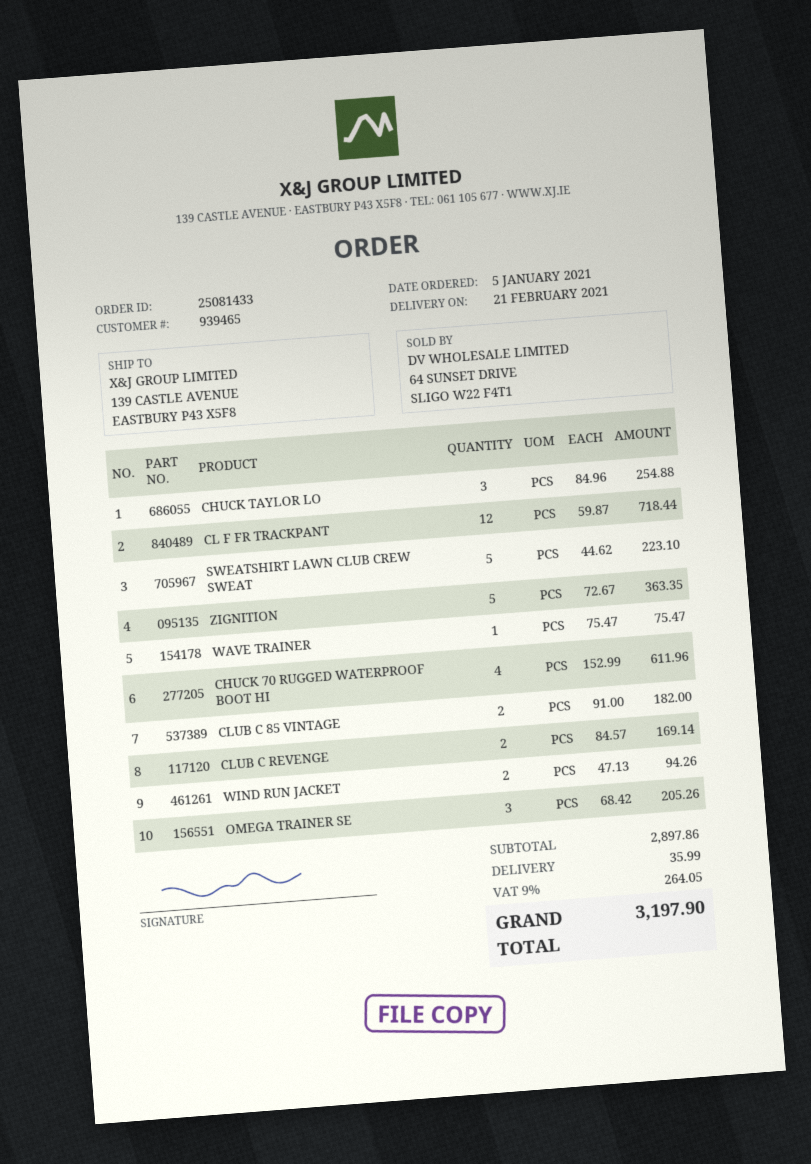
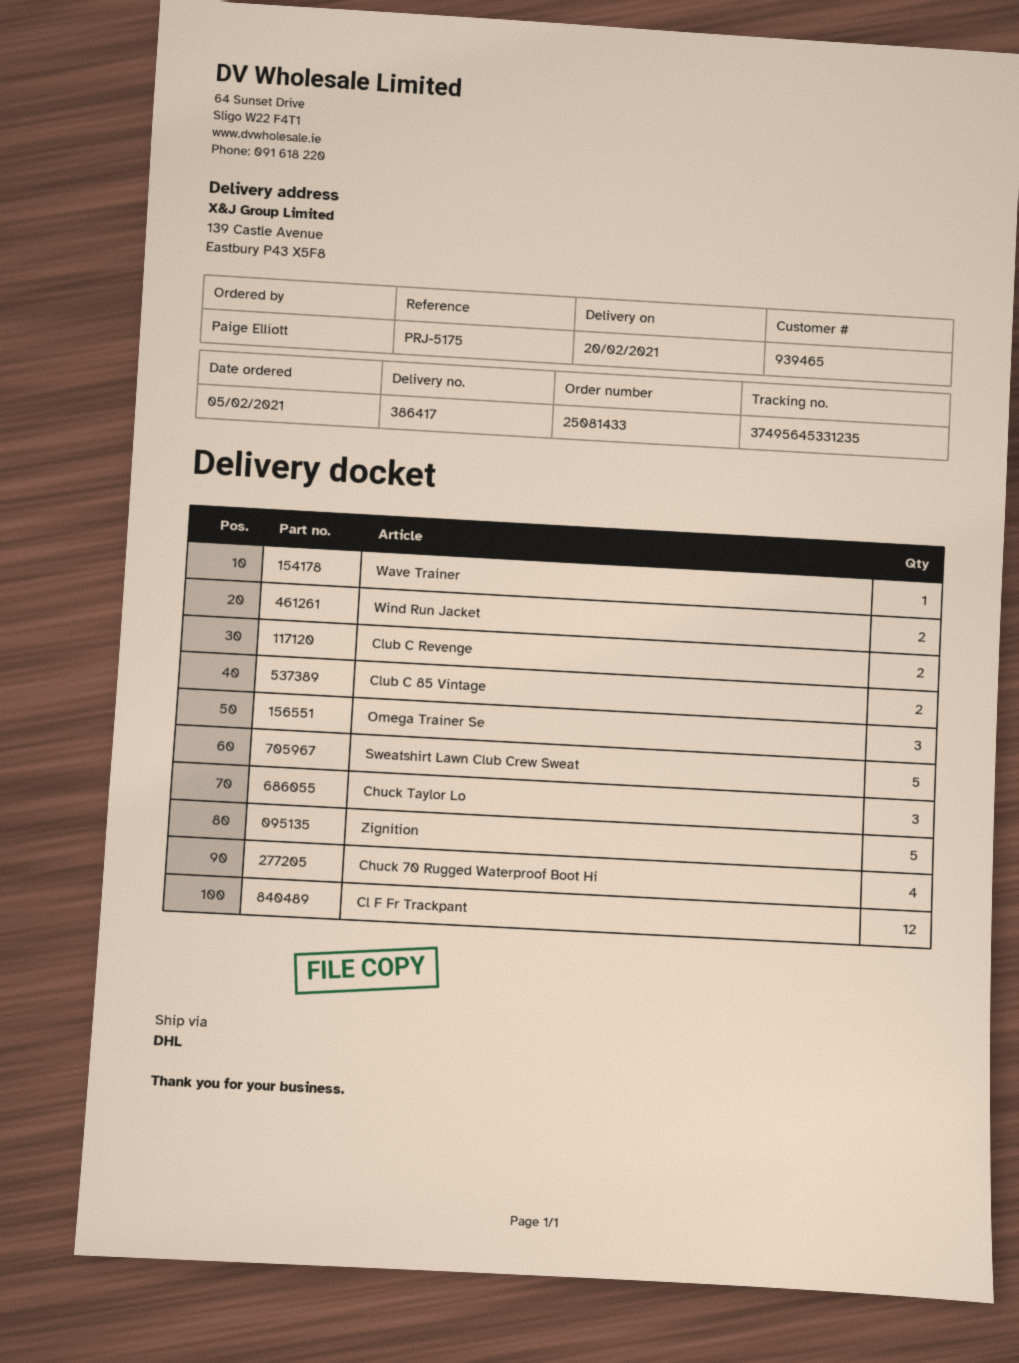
order date: 2021-01-05 -> 2021-02-05
delivery date: 2021-02-21 -> 2021-02-20

